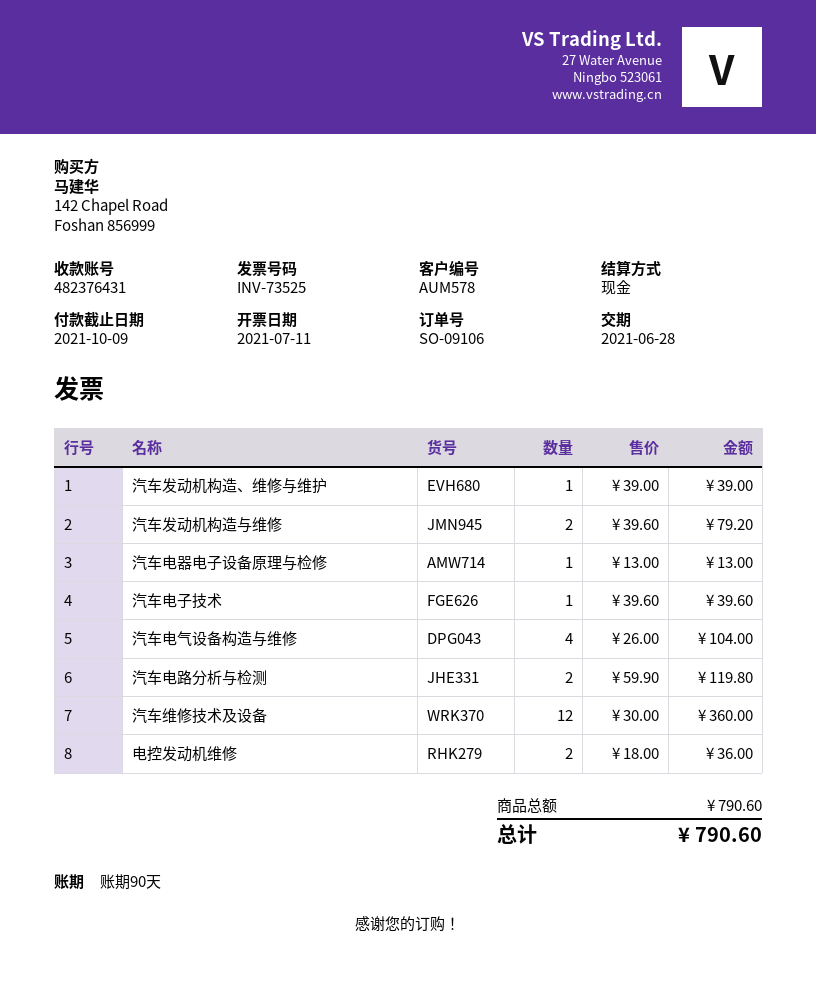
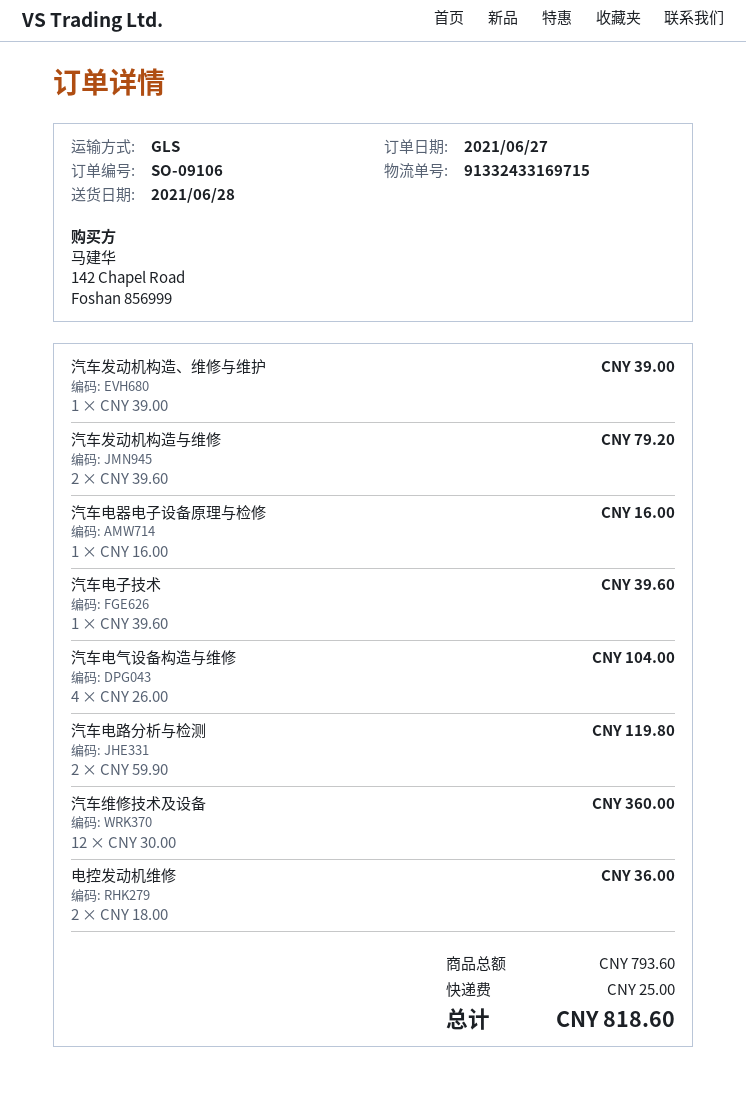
汽车电器电子设备原理与检修: 1 x 13.00 = 13.00 -> 1 x 16.00 = 16.00
subtotal: 790.60 -> 793.60
shipping: none -> 25.00
total: 790.60 -> 818.60

